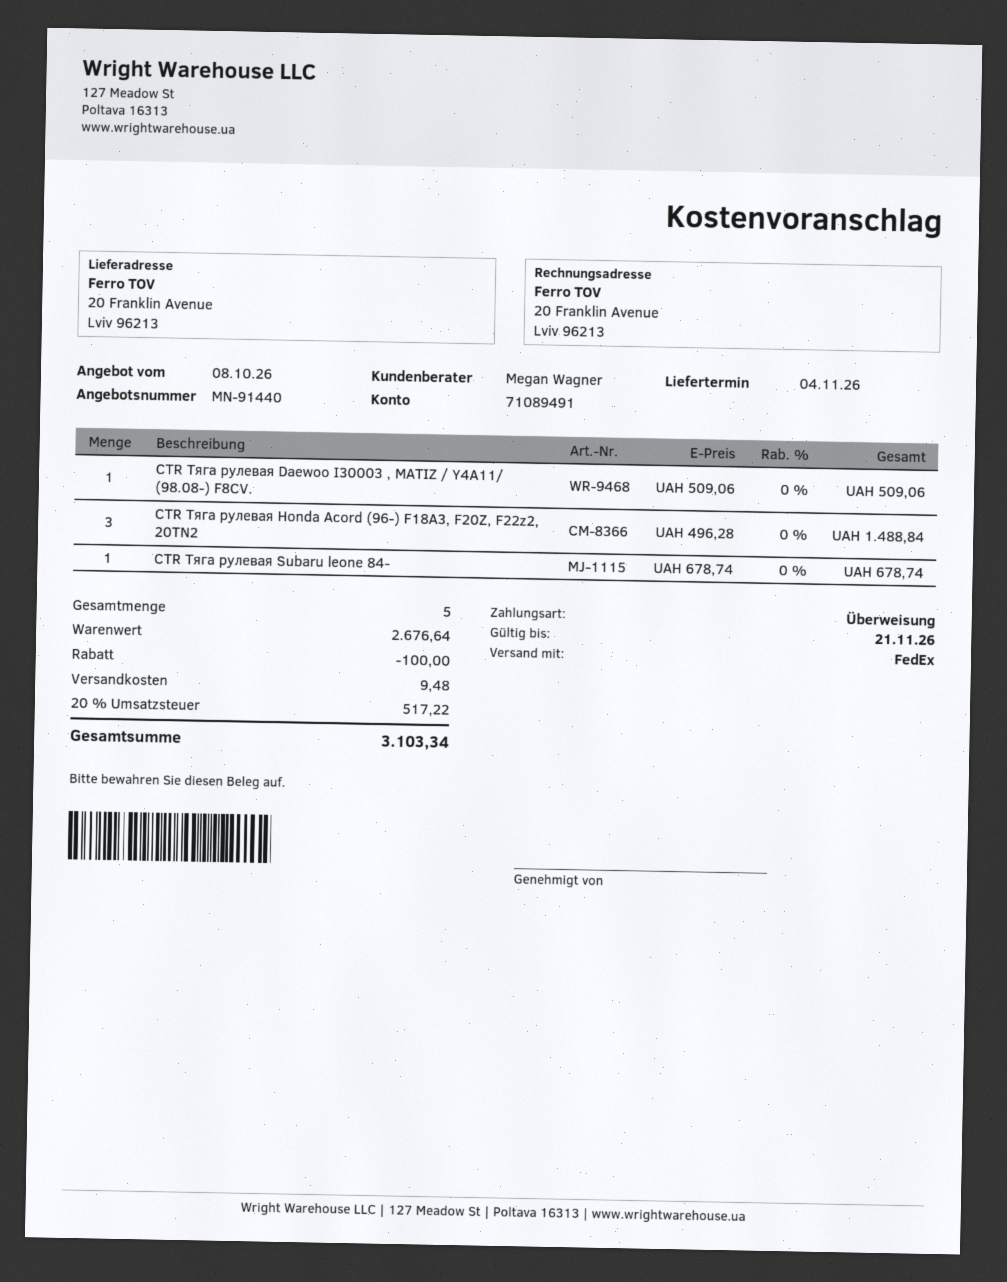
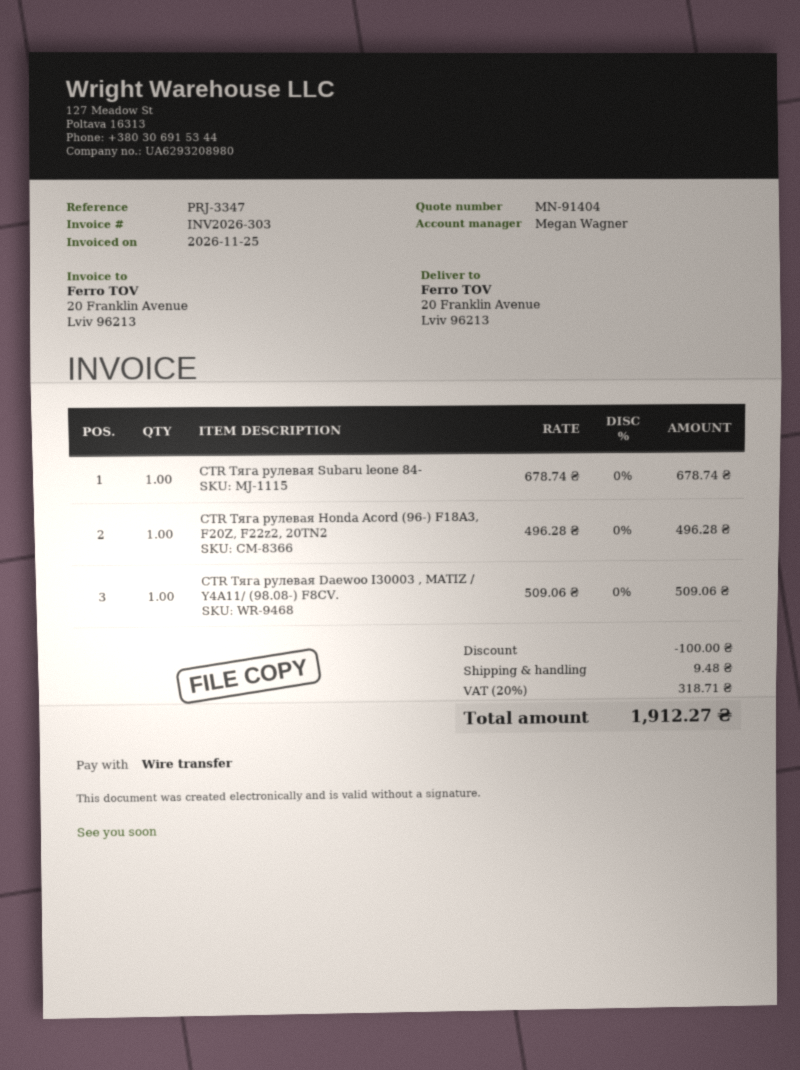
quote number: MN-91440 -> MN-91404
CTR Тяга рулевая Honda Acord (96-) F18A3, F20Z, F22z2, 20TN2: 3 x 496.28 = 1488.84 -> 1 x 496.28 = 496.28
tax: 20% = 517.22 -> 20% = 318.71
total: 3103.34 -> 1912.27

